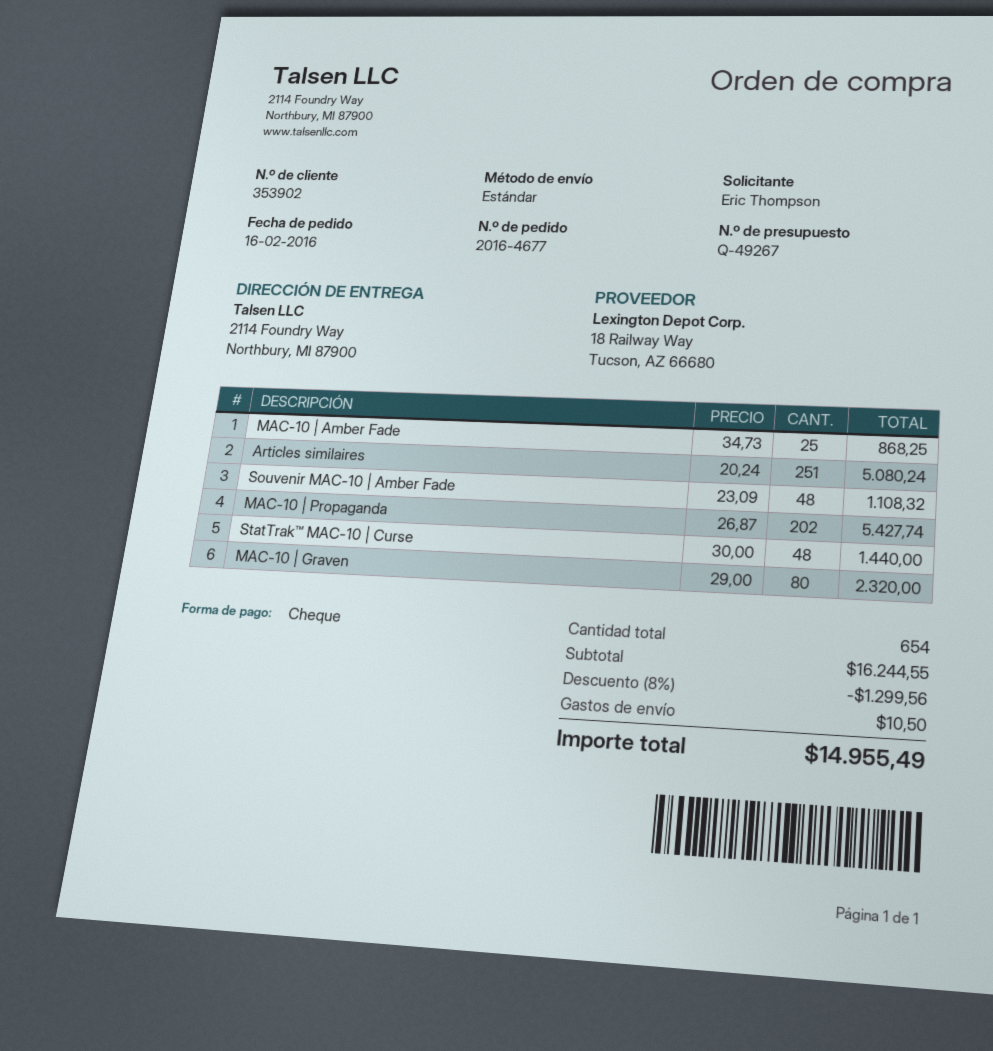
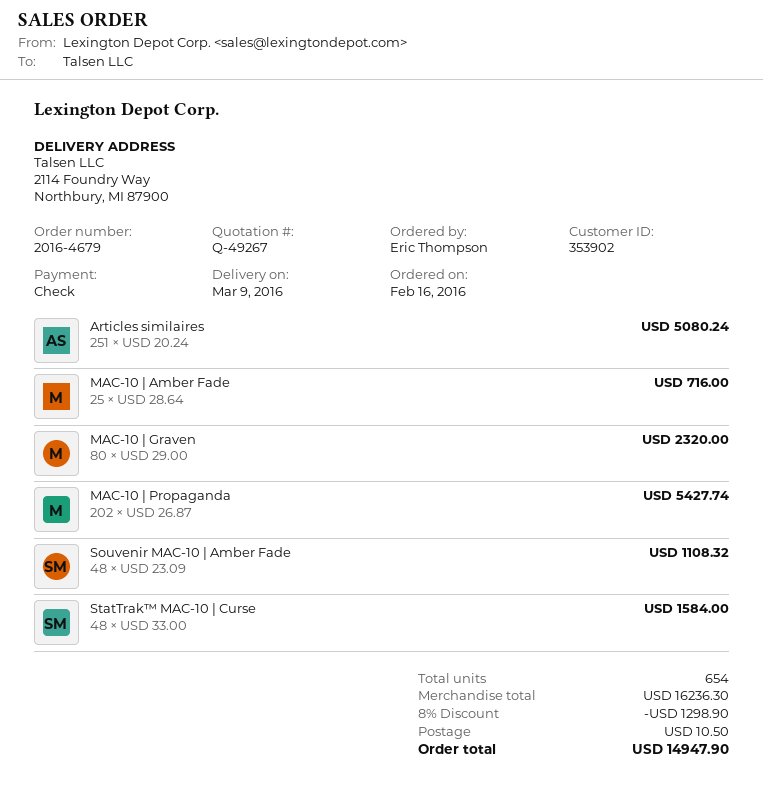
order number: 2016-4677 -> 2016-4679
MAC-10 | Amber Fade: 25 x 34.73 = 868.25 -> 25 x 28.64 = 716.00
StatTrak™ MAC-10 | Curse: 48 x 30.00 = 1440.00 -> 48 x 33.00 = 1584.00
subtotal: 16244.55 -> 16236.30
discount: 8% = 1299.56 -> 8% = 1298.90
total: 14955.49 -> 14947.90

